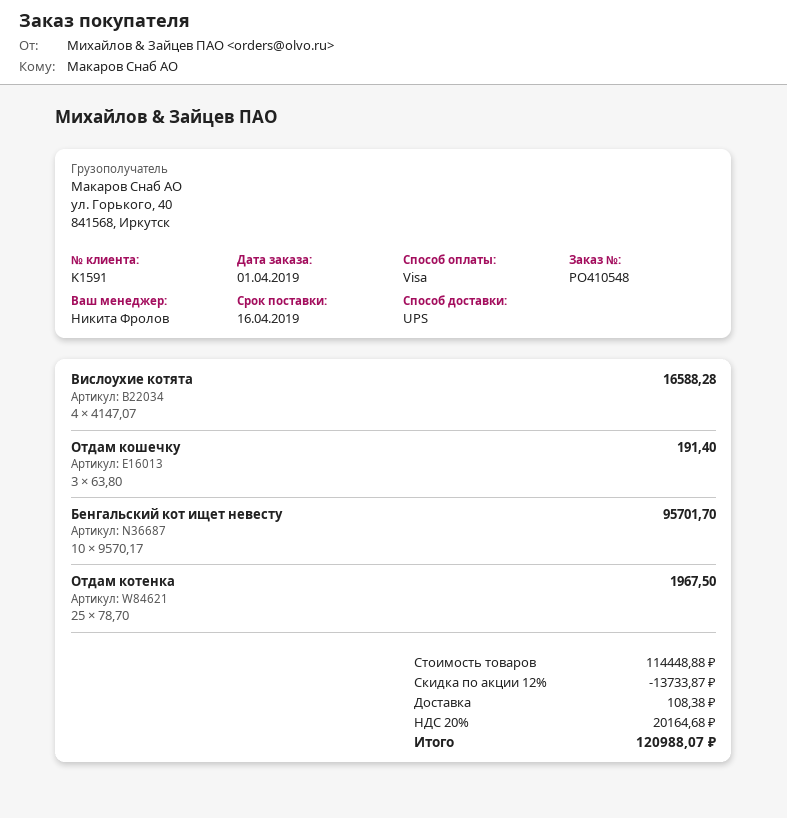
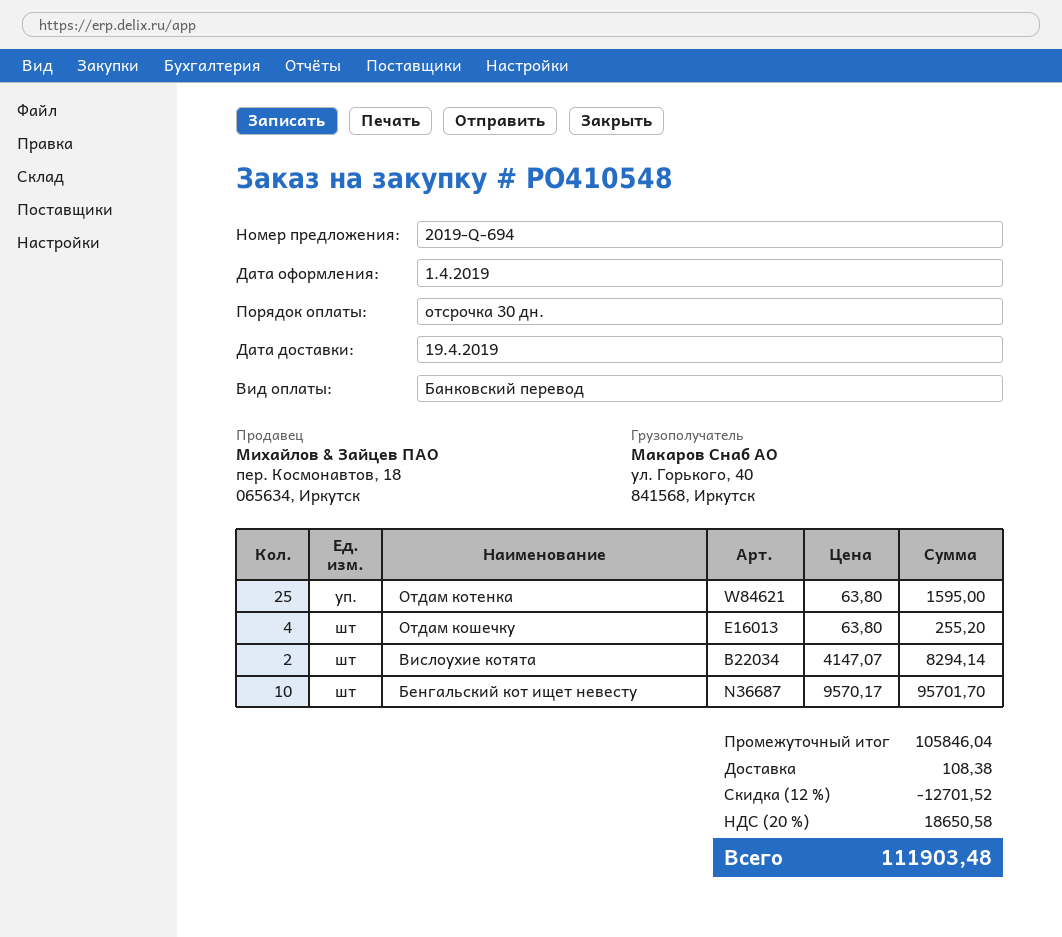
delivery date: 2019-04-16 -> 2019-04-19
payment method: Visa -> bank transfer
Вислоухие котята: 4 x 4147.07 = 16588.28 -> 2 x 4147.07 = 8294.14
Отдам кошечку: 3 x 63.80 = 191.40 -> 4 x 63.80 = 255.20
Отдам котенка: 25 x 78.70 = 1967.50 -> 25 x 63.80 = 1595.00
subtotal: 114448.88 -> 105846.04
discount: 12% = 13733.87 -> 12% = 12701.52
tax: 20% = 20164.68 -> 20% = 18650.58
total: 120988.07 -> 111903.48

